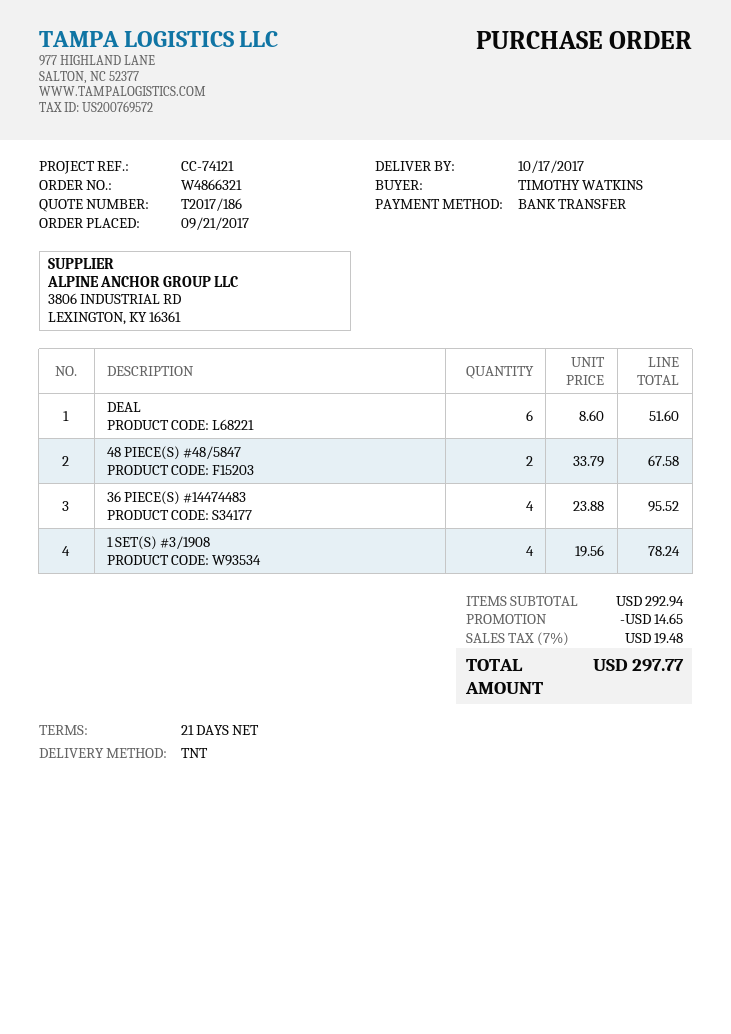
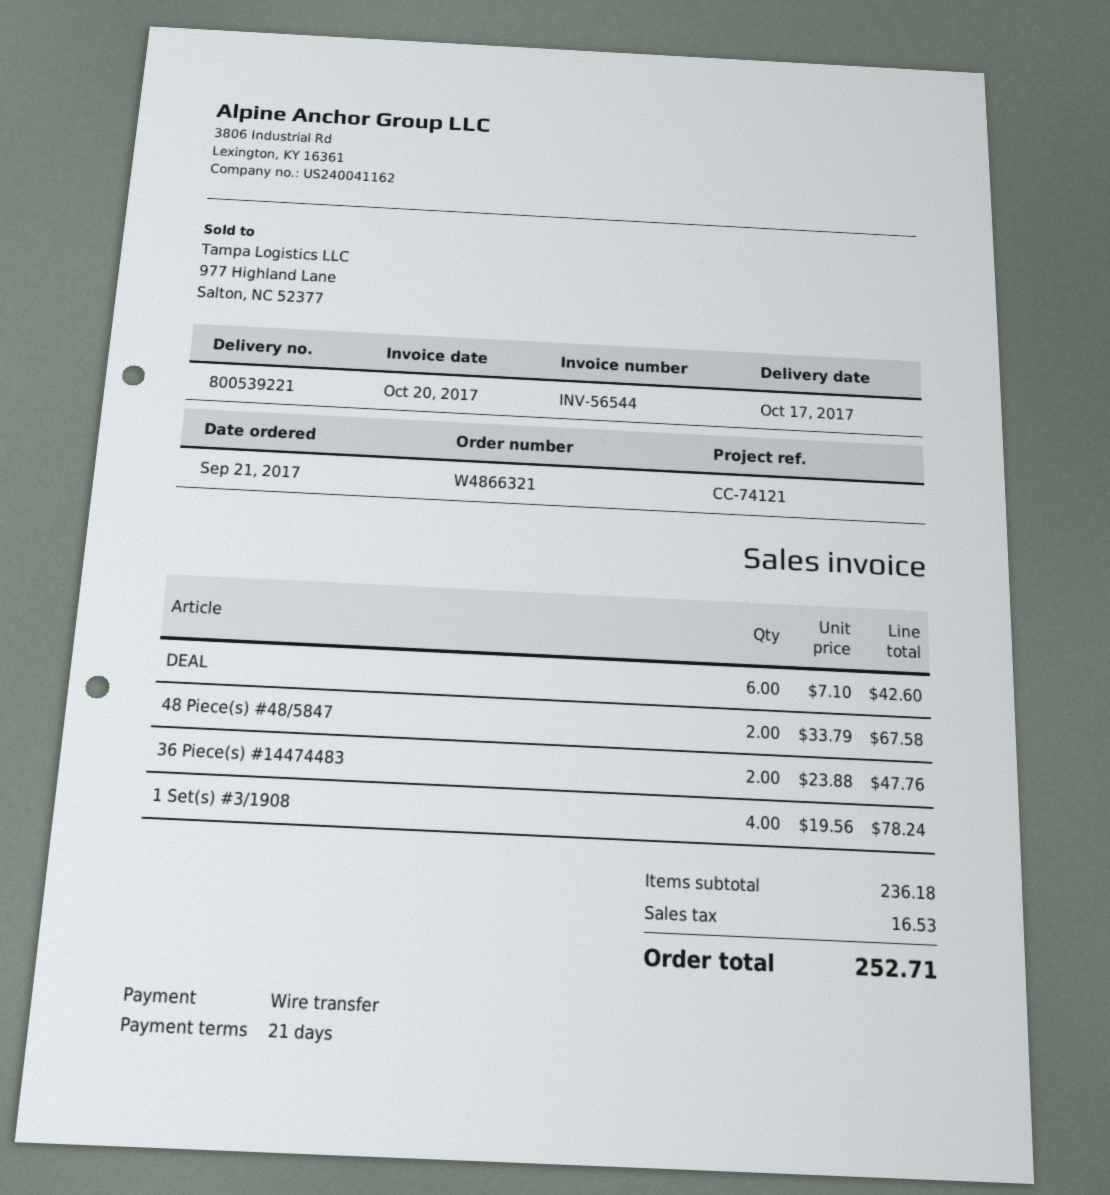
DEAL: 6 x 8.60 = 51.60 -> 6 x 7.10 = 42.60
36 PIECE(S) #14474483: 4 x 23.88 = 95.52 -> 2 x 23.88 = 47.76
subtotal: 292.94 -> 236.18
discount: 14.65 -> none
tax: 19.48 -> 16.53
total: 297.77 -> 252.71

